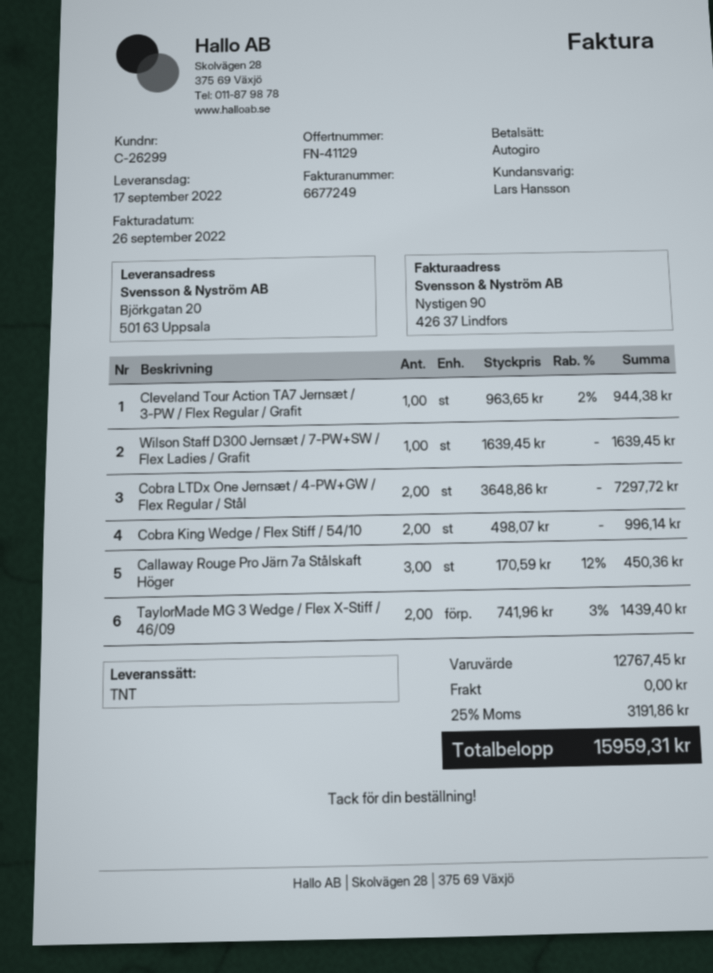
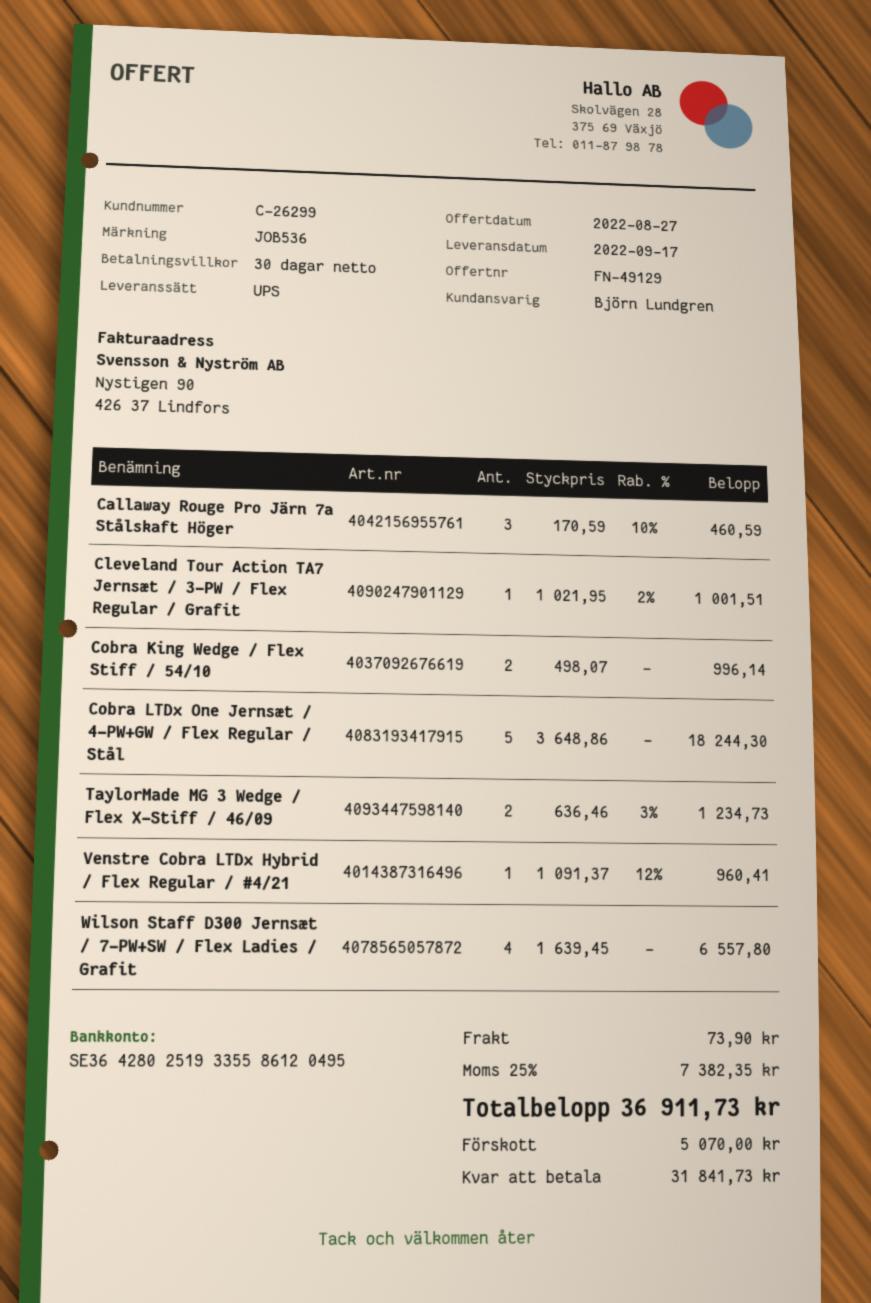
quote number: FN-41129 -> FN-49129
sales rep: Lars Hansson -> Björn Lundgren
shipping method: TNT -> UPS
Cleveland Tour Action TA7 Jernsæt / 3-PW / Flex Regular / Grafit: 1 x 963.65 - 2% = 944.38 -> 1 x 1021.95 - 2% = 1001.51
Wilson Staff D300 Jernsæt / 7-PW+SW / Flex Ladies / Grafit: 1 x 1639.45 = 1639.45 -> 4 x 1639.45 = 6557.80
Cobra LTDx One Jernsæt / 4-PW+GW / Flex Regular / Stål: 2 x 3648.86 = 7297.72 -> 5 x 3648.86 = 18244.30
Callaway Rouge Pro Järn 7a Stålskaft Höger: 3 x 170.59 - 12% = 450.36 -> 3 x 170.59 - 10% = 460.59
TaylorMade MG 3 Wedge / Flex X-Stiff / 46/09: 2 x 741.96 - 3% = 1439.40 -> 2 x 636.46 - 3% = 1234.73
Venstre Cobra LTDx Hybrid / Flex Regular / #4/21: none -> 1 x 1091.37 - 12% = 960.41
shipping: 0.00 -> 73.90
tax: 25% = 3191.86 -> 25% = 7382.35
total: 15959.31 -> 36911.73

